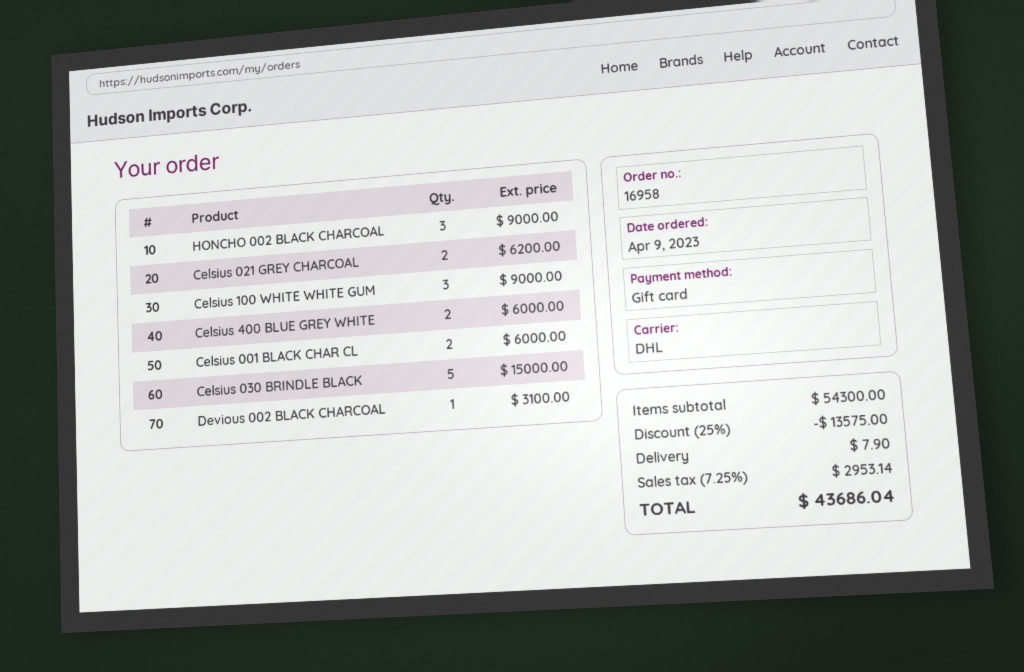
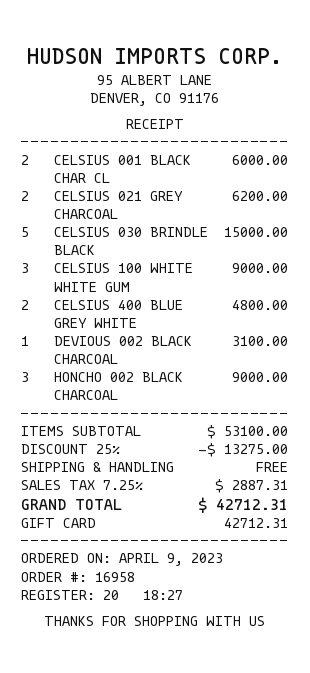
Celsius 400 BLUE GREY WHITE: 2 for 6000.00 -> 2 for 4800.00
subtotal: 54300.00 -> 53100.00
discount: 25% = 13575.00 -> 25% = 13275.00
shipping: 7.90 -> 0.00
tax: 7.25% = 2953.14 -> 7.25% = 2887.31
total: 43686.04 -> 42712.31

